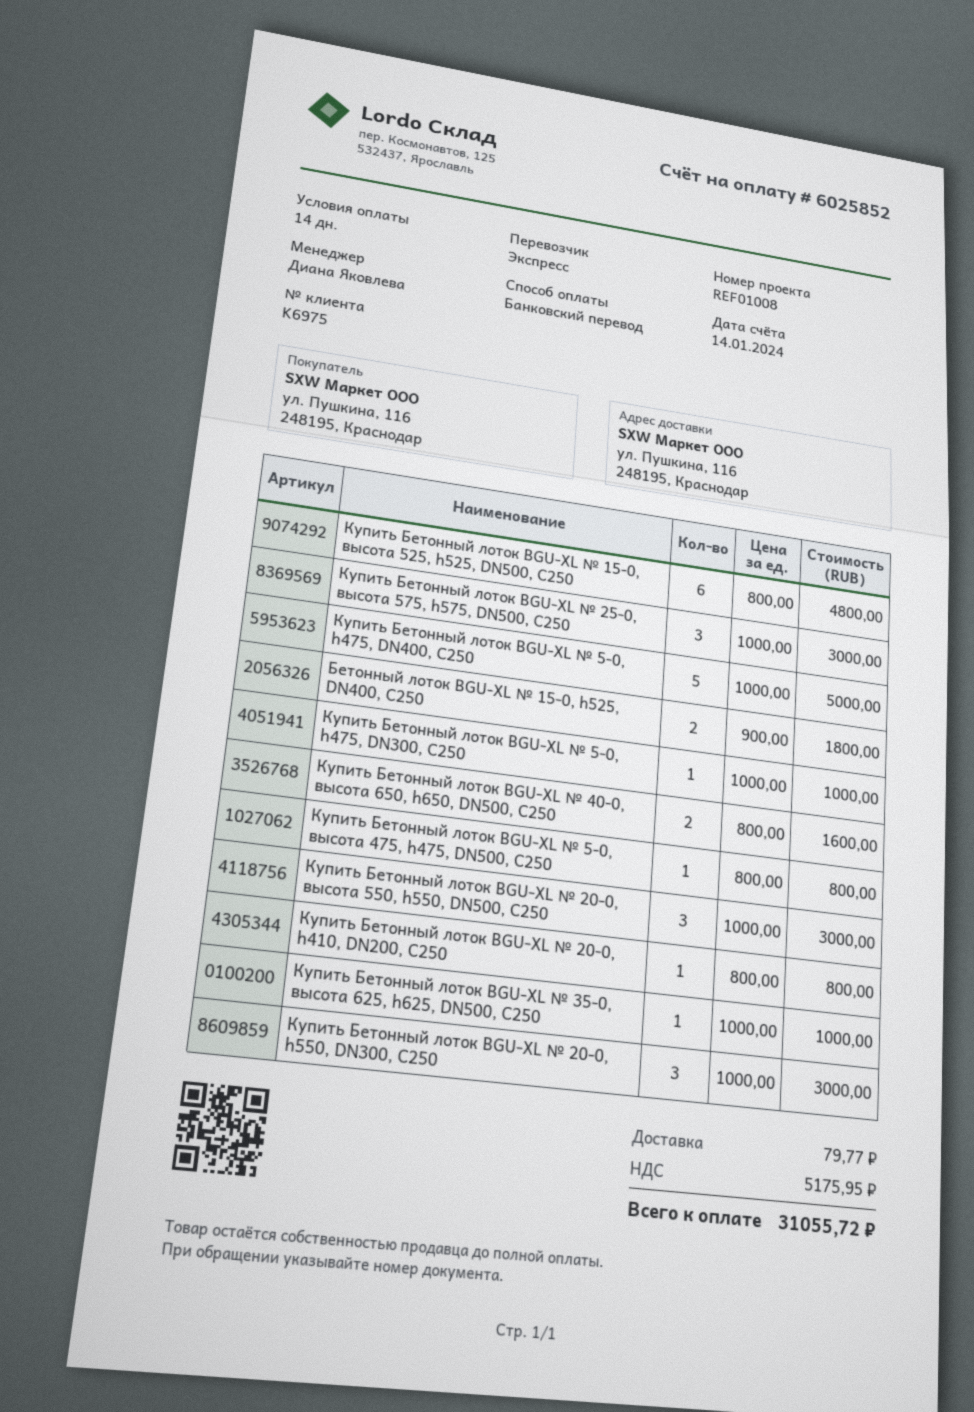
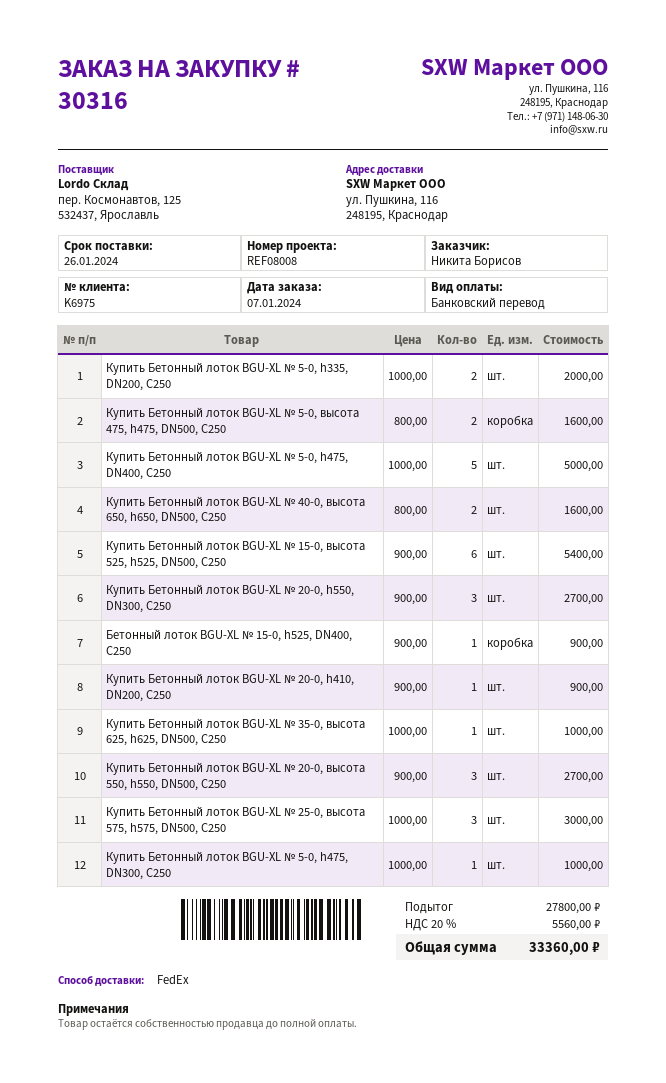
reference: REF01008 -> REF08008
shipping method: express -> FedEx
Купить Бетонный лоток BGU-XL № 15-0, высота 525, h525, DN500, C250: 6 x 800.00 = 4800.00 -> 6 x 900.00 = 5400.00
Бетонный лоток BGU-XL № 15-0, h525, DN400, C250: 2 x 900.00 = 1800.00 -> 1 x 900.00 = 900.00
Купить Бетонный лоток BGU-XL № 5-0, высота 475, h475, DN500, C250: 1 x 800.00 = 800.00 -> 2 x 800.00 = 1600.00
Купить Бетонный лоток BGU-XL № 20-0, высота 550, h550, DN500, C250: 3 x 1000.00 = 3000.00 -> 3 x 900.00 = 2700.00
Купить Бетонный лоток BGU-XL № 20-0, h410, DN200, C250: 1 x 800.00 = 800.00 -> 1 x 900.00 = 900.00
Купить Бетонный лоток BGU-XL № 20-0, h550, DN300, C250: 3 x 1000.00 = 3000.00 -> 3 x 900.00 = 2700.00
Купить Бетонный лоток BGU-XL № 5-0, h335, DN200, C250: none -> 2 x 1000.00 = 2000.00
shipping: 79.77 -> none
tax: 5175.95 -> 5560.00
total: 31055.72 -> 33360.00

